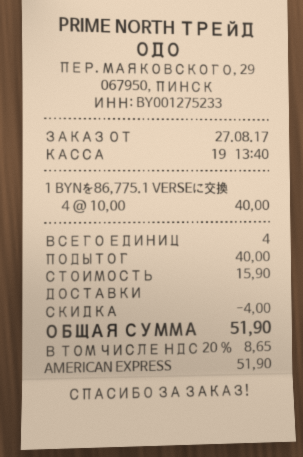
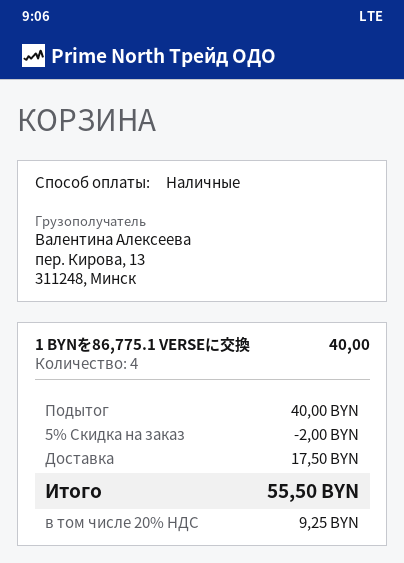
payment method: American Express -> cash
discount: 4.00 -> 2.00
shipping: 15.90 -> 17.50
tax: 20% = 8.65 -> 20% = 9.25
total: 51.90 -> 55.50

